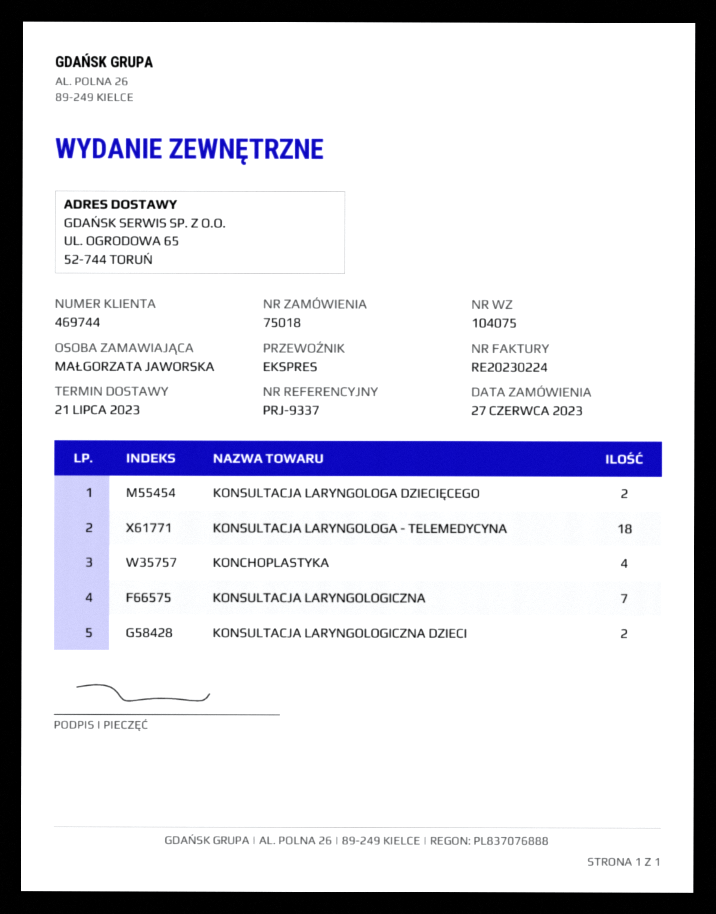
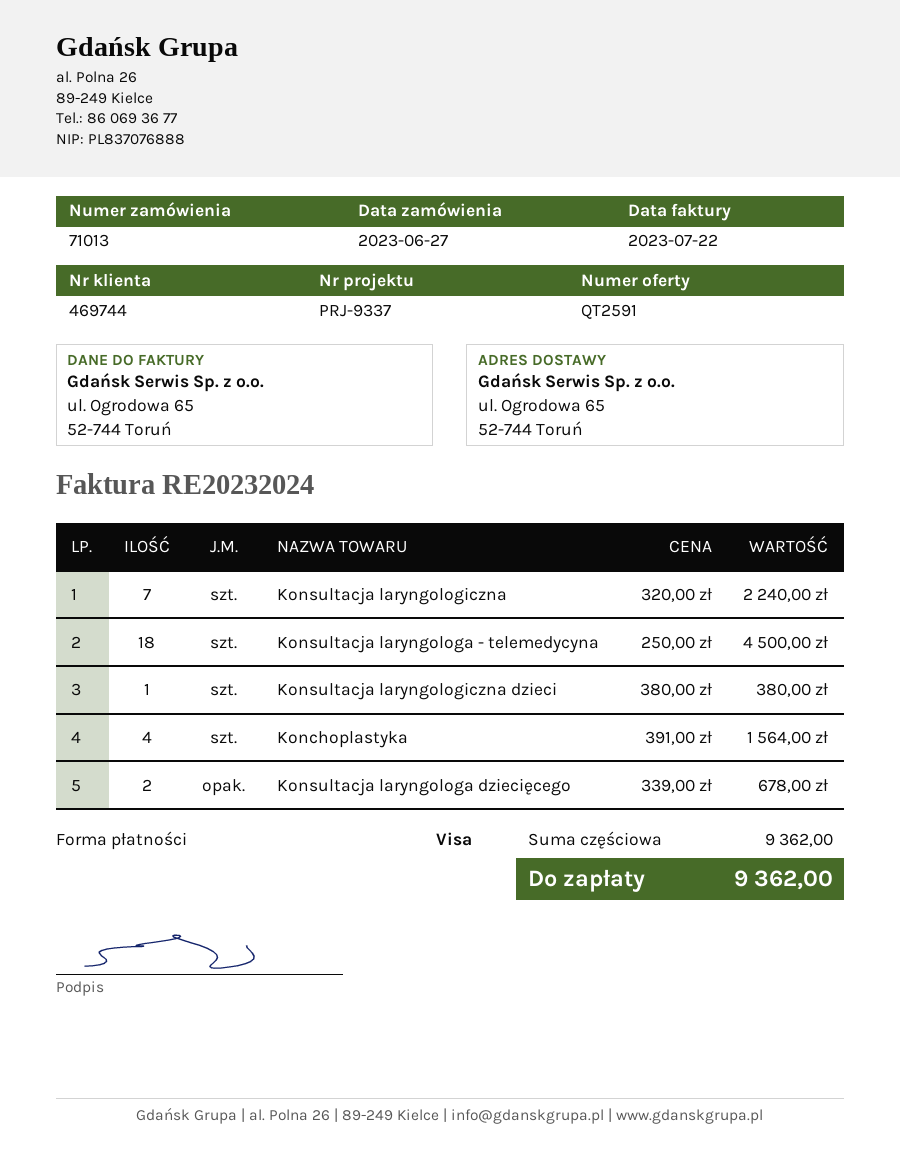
order number: 75018 -> 71013
invoice number: RE20230224 -> RE20232024
KONSULTACJA LARYNGOLOGICZNA DZIECI: 2 -> 1

